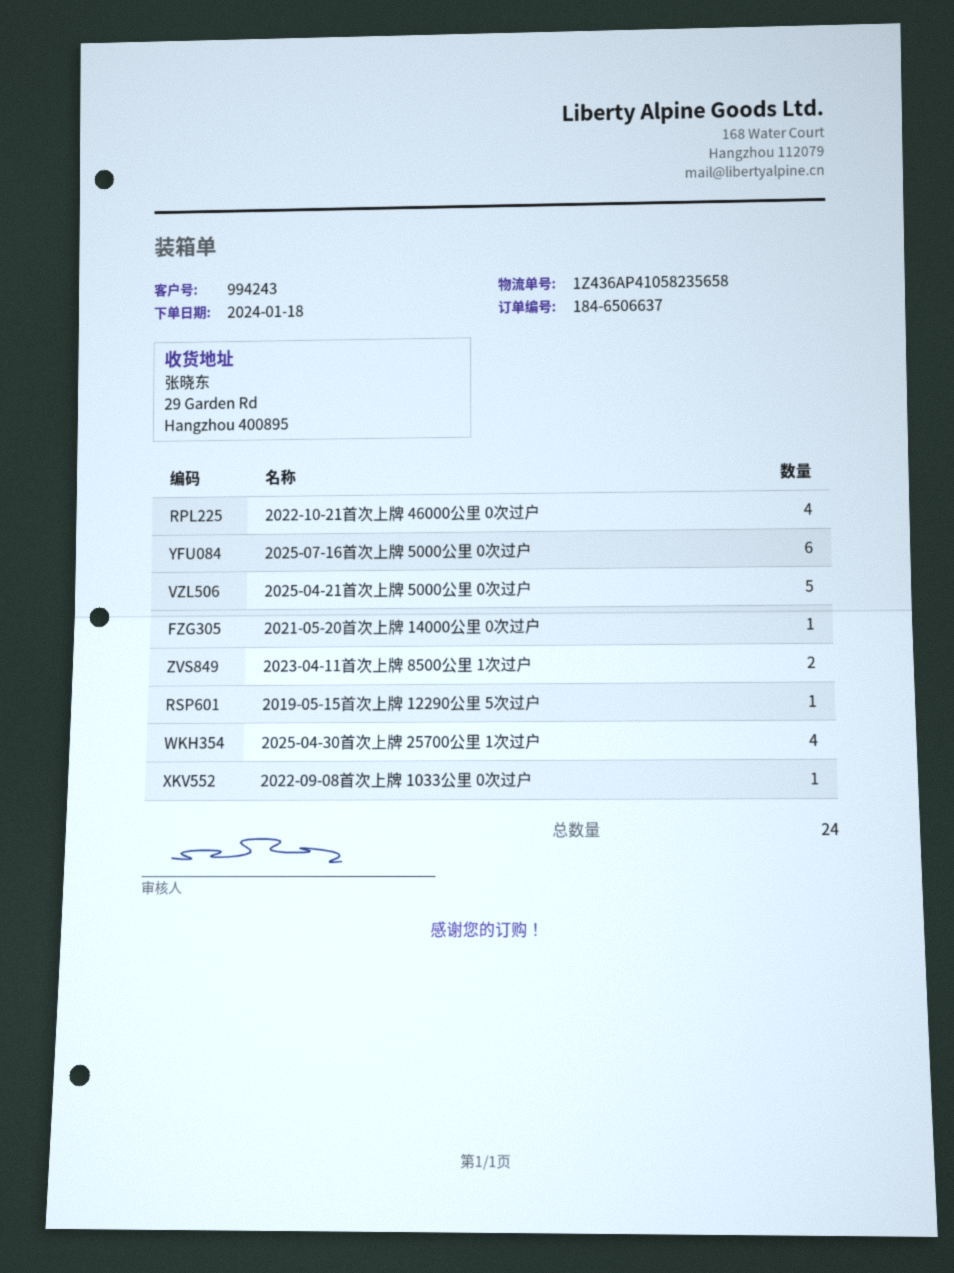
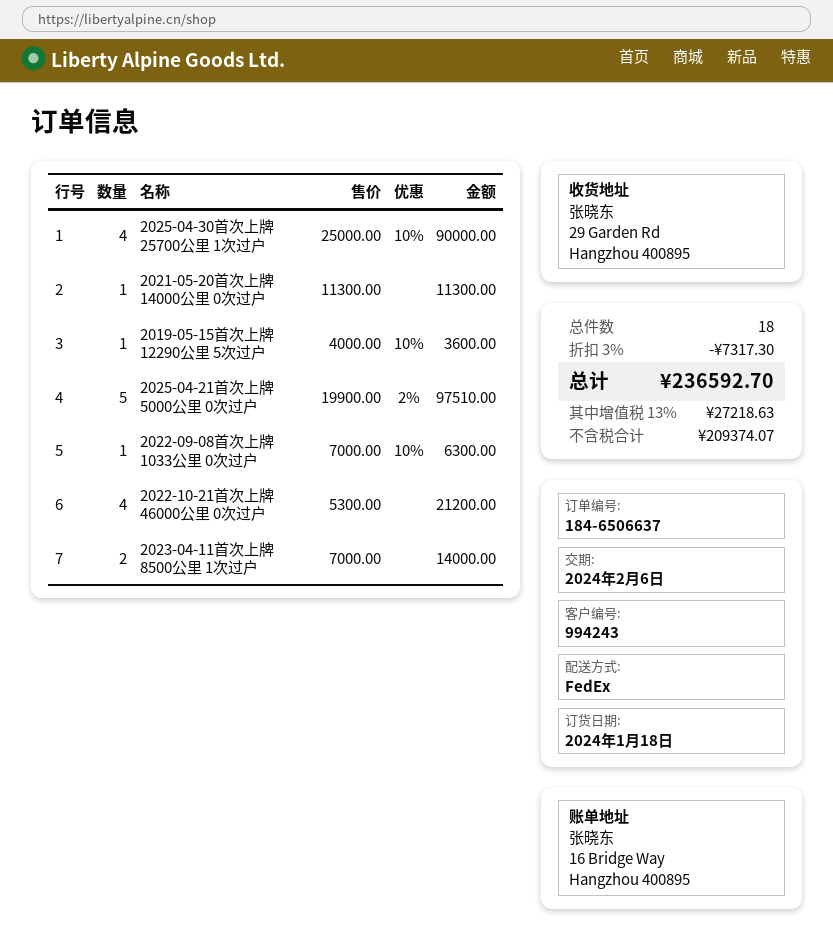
2025-07-16首次上牌 5000公里 0次过户: 6 -> none
total quantity: 24 -> 18

